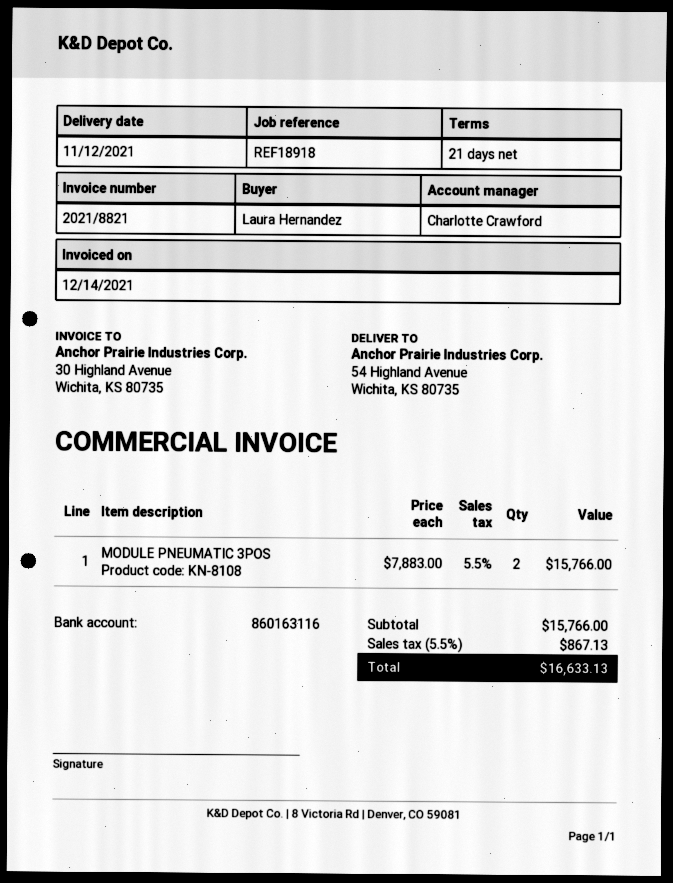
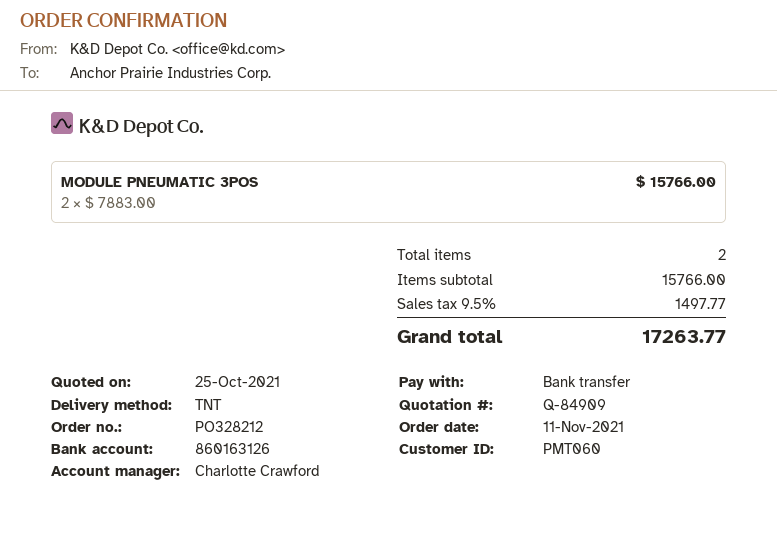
bank account: 860163116 -> 860163126
tax: 5.5% = 867.13 -> 9.5% = 1497.77
total: 16633.13 -> 17263.77

